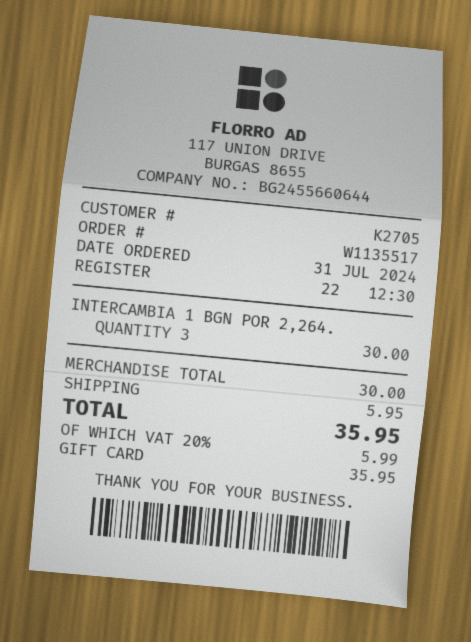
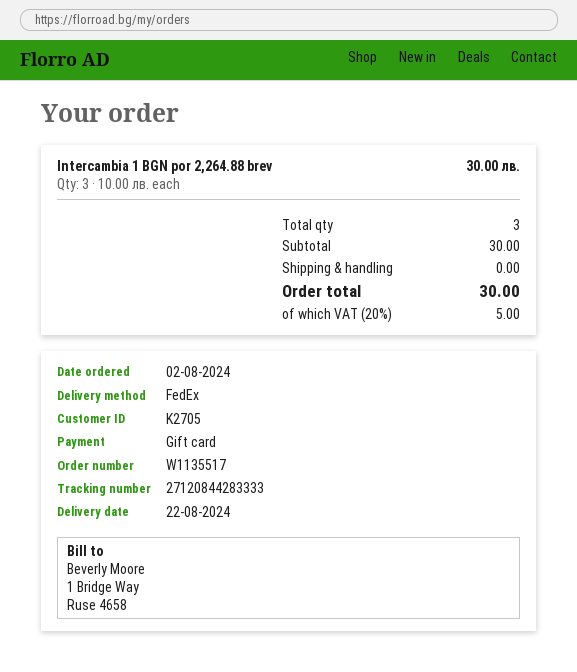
order date: 2024-07-31 -> 2024-08-02
shipping: 5.95 -> 0.00
tax: 20% = 5.99 -> 20% = 5.00
total: 35.95 -> 30.00

